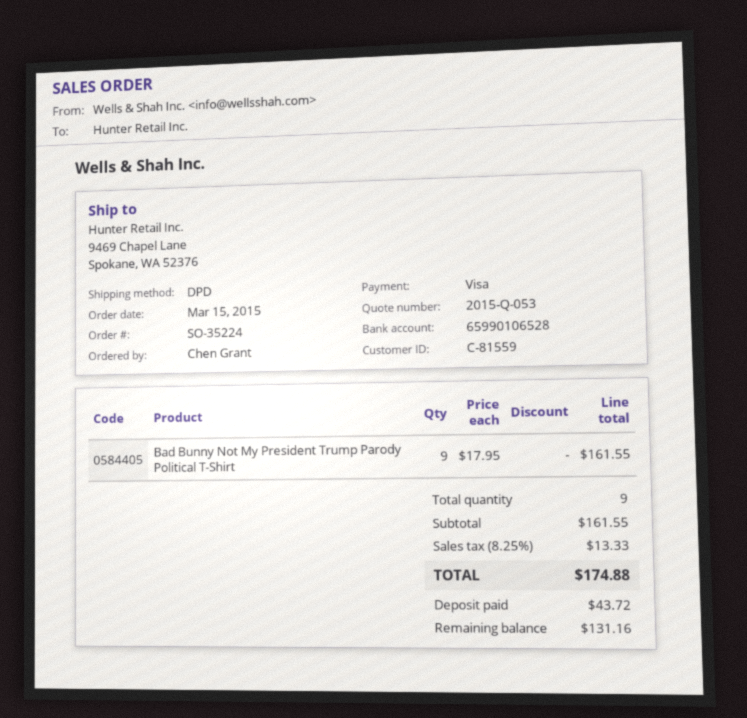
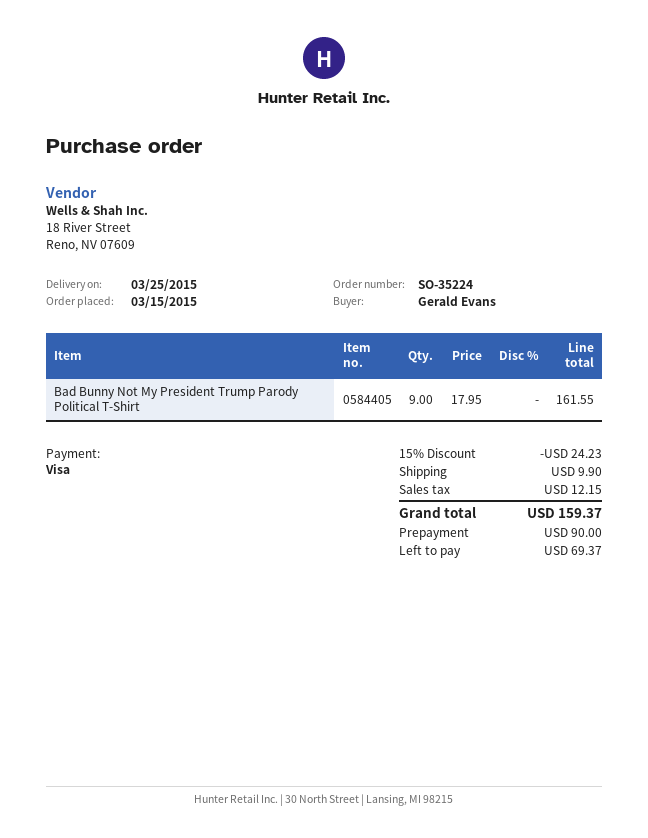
ordered by: Chen Grant -> Gerald Evans
discount: none -> 15% = 24.23
shipping: none -> 9.90
tax: 13.33 -> 12.15
total: 174.88 -> 159.37
deposit: 43.72 -> 90.00
balance: 131.16 -> 69.37

